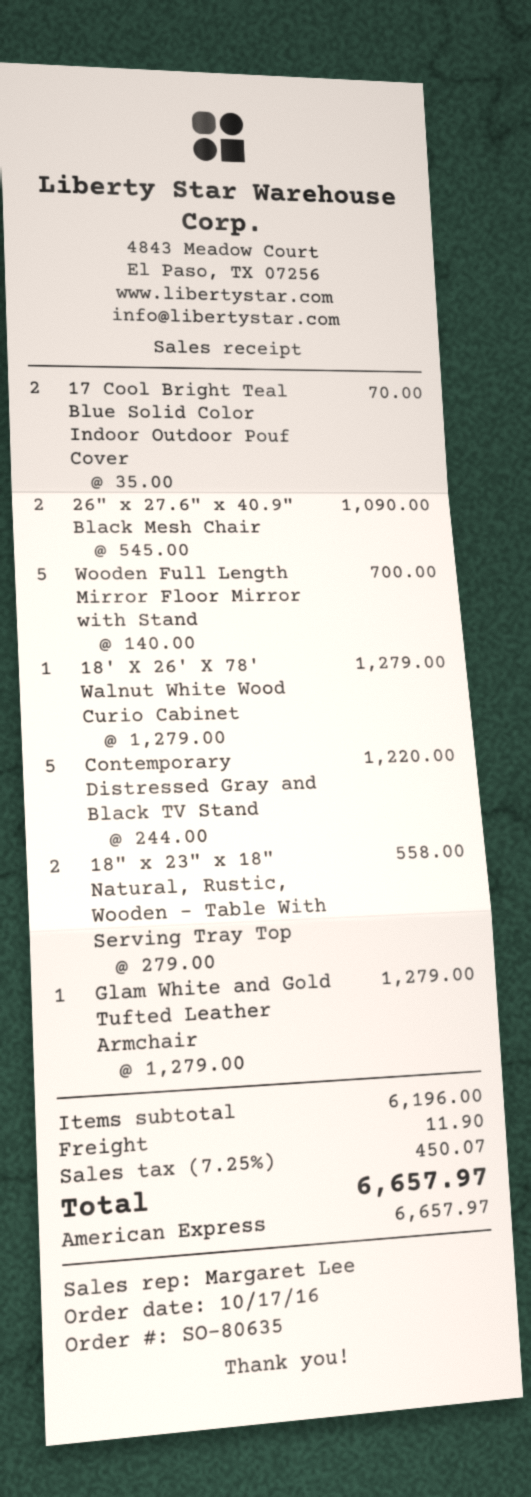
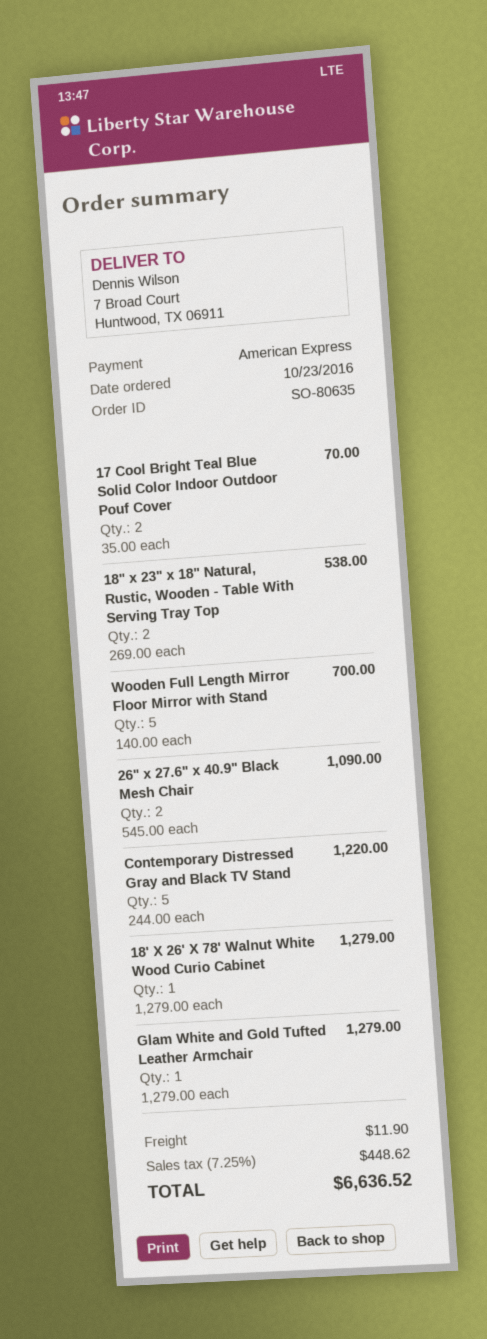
order date: 2016-10-17 -> 2016-10-23
18" x 23" x 18" Natural, Rustic, Wooden - Table With Serving Tray Top: 2 x 279.00 = 558.00 -> 2 x 269.00 = 538.00
tax: 7.25% = 450.07 -> 7.25% = 448.62
total: 6657.97 -> 6636.52

